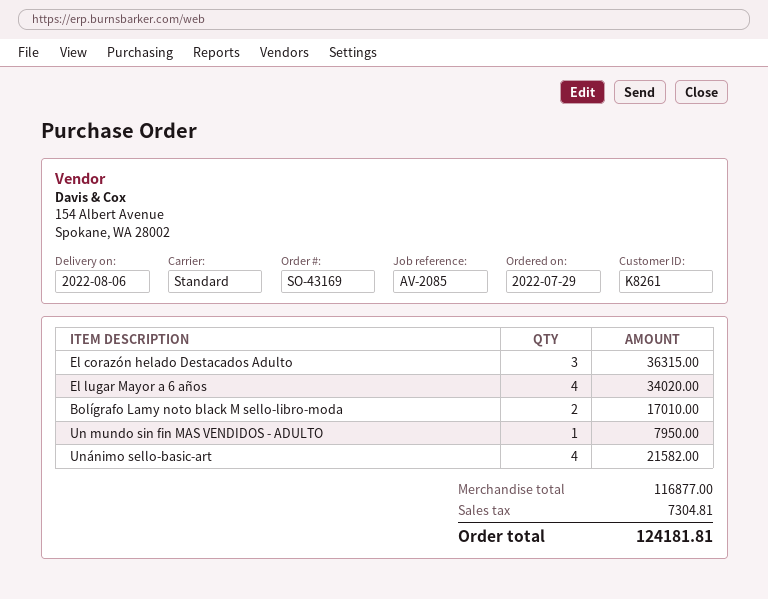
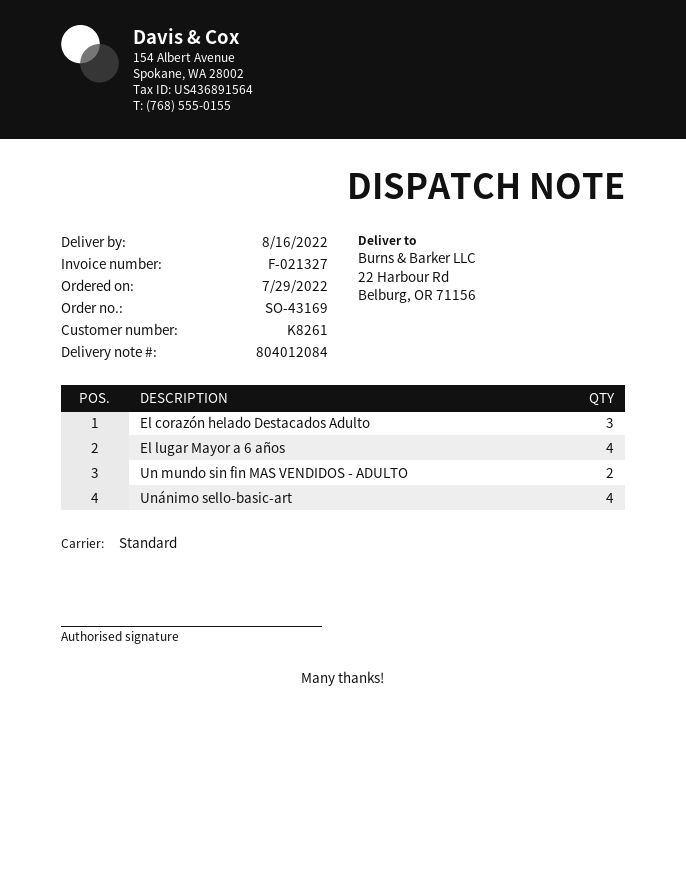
delivery date: 2022-08-06 -> 2022-08-16
Bolígrafo Lamy noto black M sello-libro-moda: 2 -> none
Un mundo sin fin MAS VENDIDOS - ADULTO: 1 -> 2

